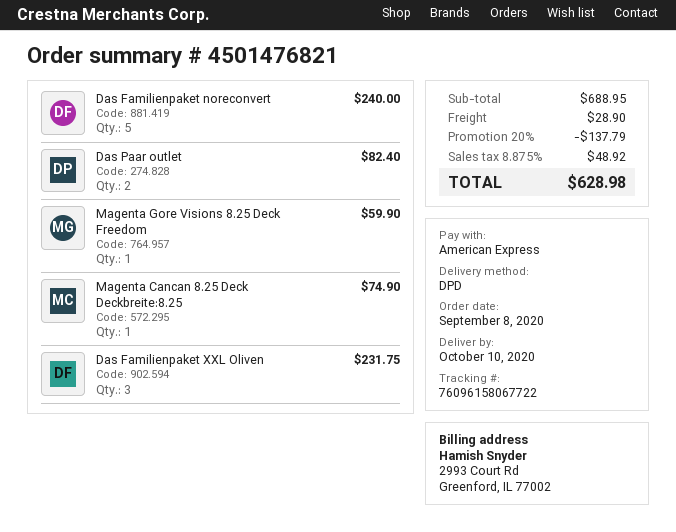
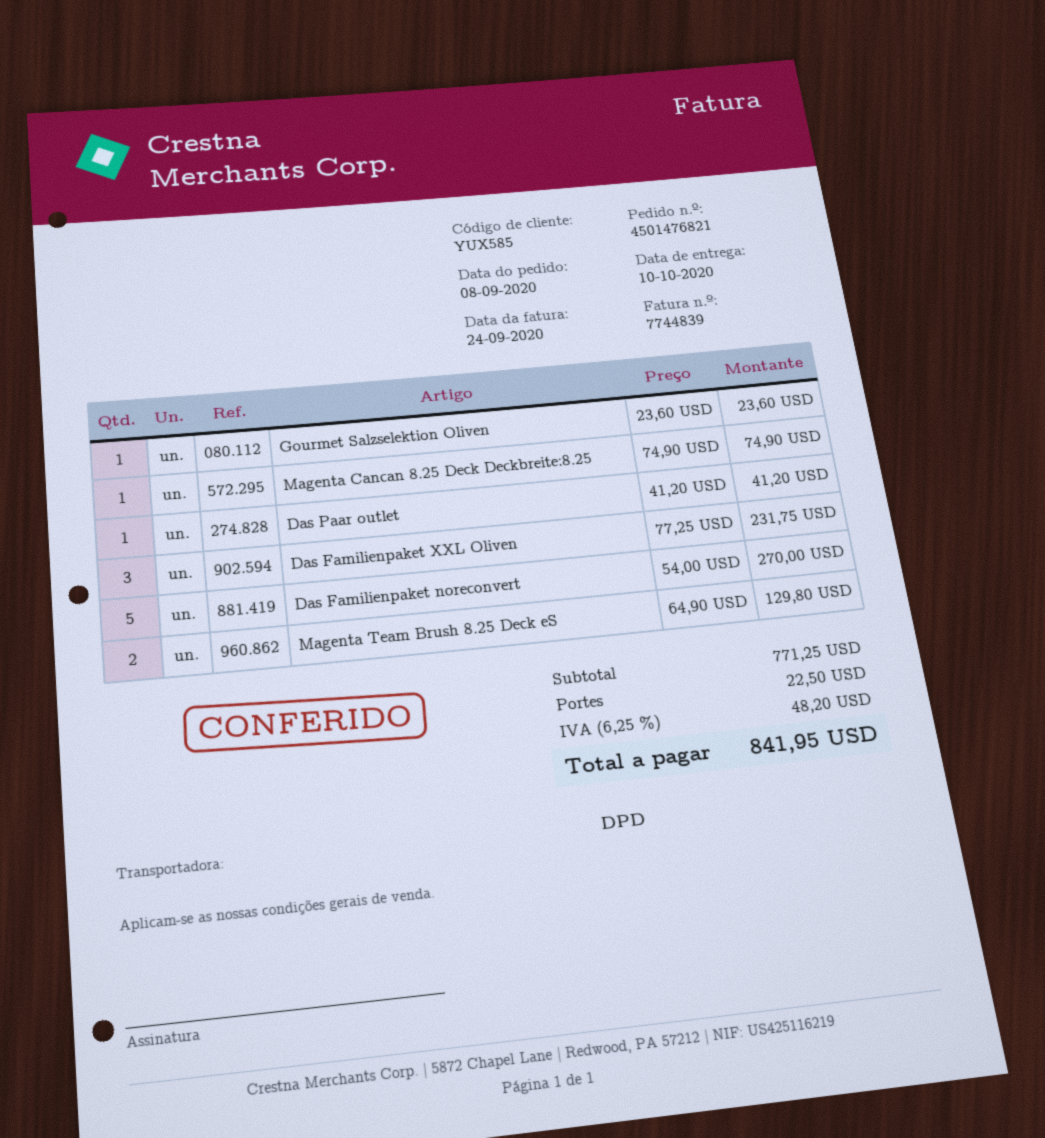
Das Familienpaket noreconvert: 5 for 240.00 -> 5 for 270.00
Das Paar outlet: 2 for 82.40 -> 1 for 41.20
Magenta Gore Visions 8.25 Deck Freedom: 1 for 59.90 -> none
Gourmet Salzselektion Oliven: none -> 1 for 23.60
Magenta Team Brush 8.25 Deck eS: none -> 2 for 129.80
subtotal: 688.95 -> 771.25
discount: 20% = 137.79 -> none
shipping: 28.90 -> 22.50
tax: 8.875% = 48.92 -> 6.25% = 48.20
total: 628.98 -> 841.95

